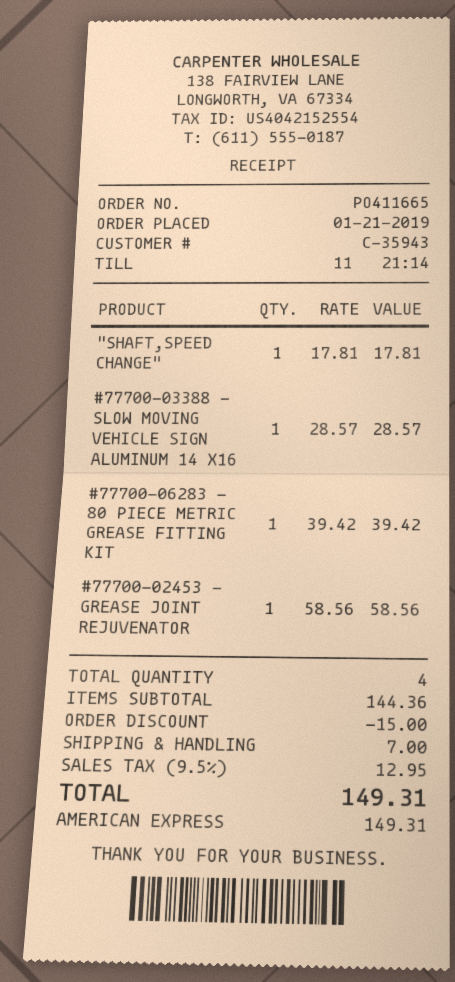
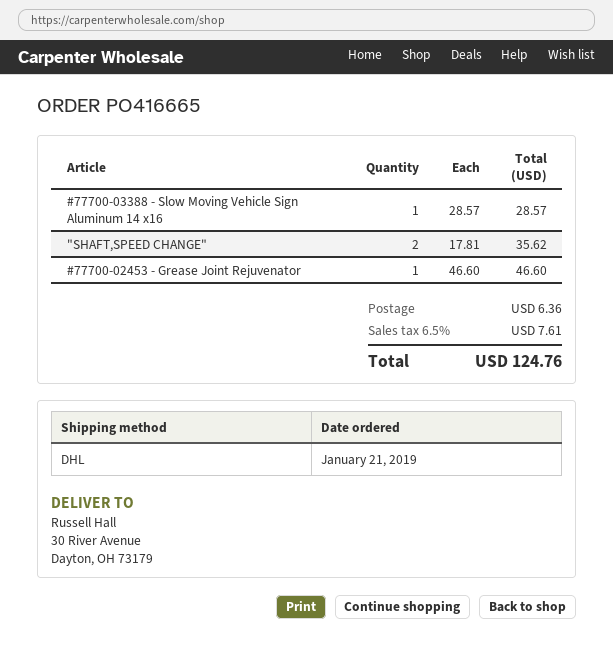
order number: PO411665 -> PO416665
"SHAFT,SPEED CHANGE": 1 x 17.81 = 17.81 -> 2 x 17.81 = 35.62
#77700-06283 - 80 PIECE METRIC GREASE FITTING KIT: 1 x 39.42 = 39.42 -> none
#77700-02453 - GREASE JOINT REJUVENATOR: 1 x 58.56 = 58.56 -> 1 x 46.60 = 46.60
discount: 15.00 -> none
shipping: 7.00 -> 6.36
tax: 9.5% = 12.95 -> 6.5% = 7.61
total: 149.31 -> 124.76

